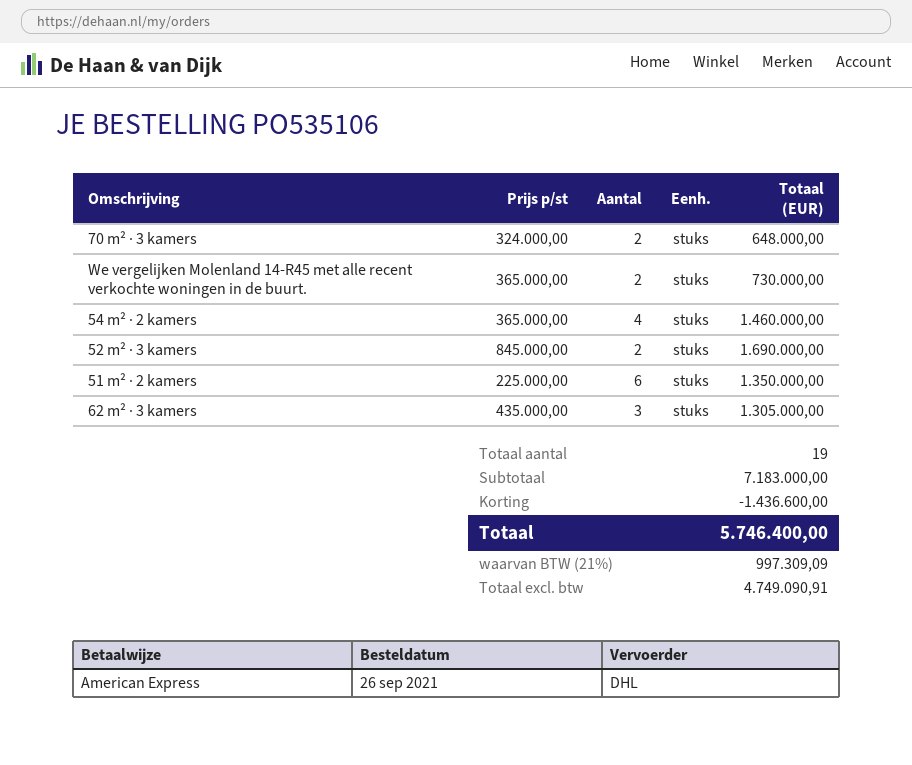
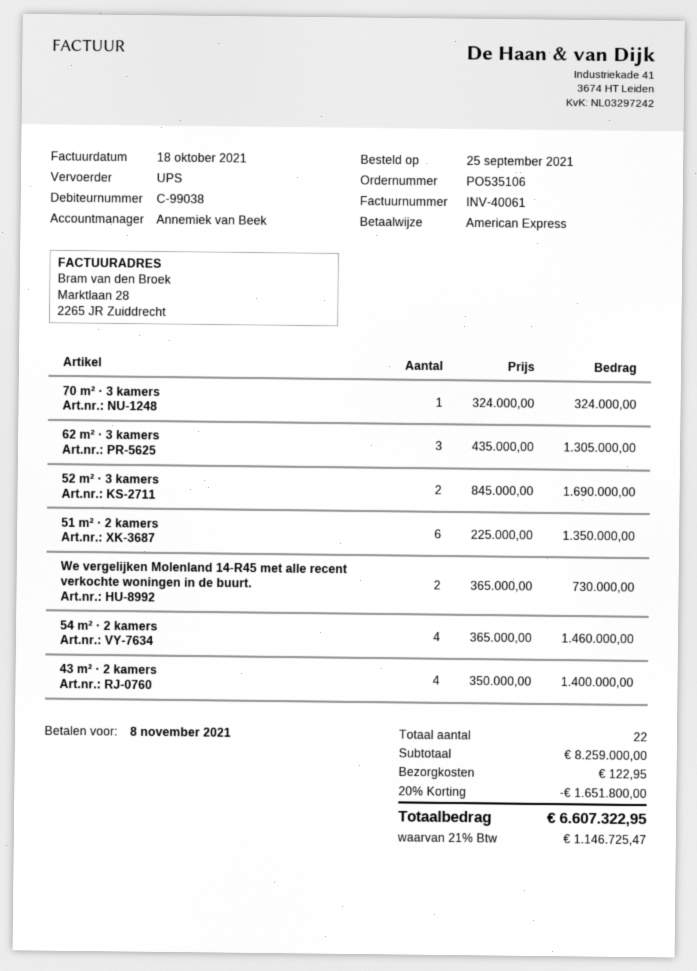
order date: 2021-09-26 -> 2021-09-25
shipping method: DHL -> UPS
70 m² · 3 kamers: 2 x 324000.00 = 648000.00 -> 1 x 324000.00 = 324000.00
43 m² · 2 kamers: none -> 4 x 350000.00 = 1400000.00
total quantity: 19 -> 22
subtotal: 7183000.00 -> 8259000.00
discount: 1436600.00 -> 1651800.00
shipping: none -> 122.95
tax: 21% = 997309.09 -> 21% = 1146725.47
total: 5746400.00 -> 6607322.95

